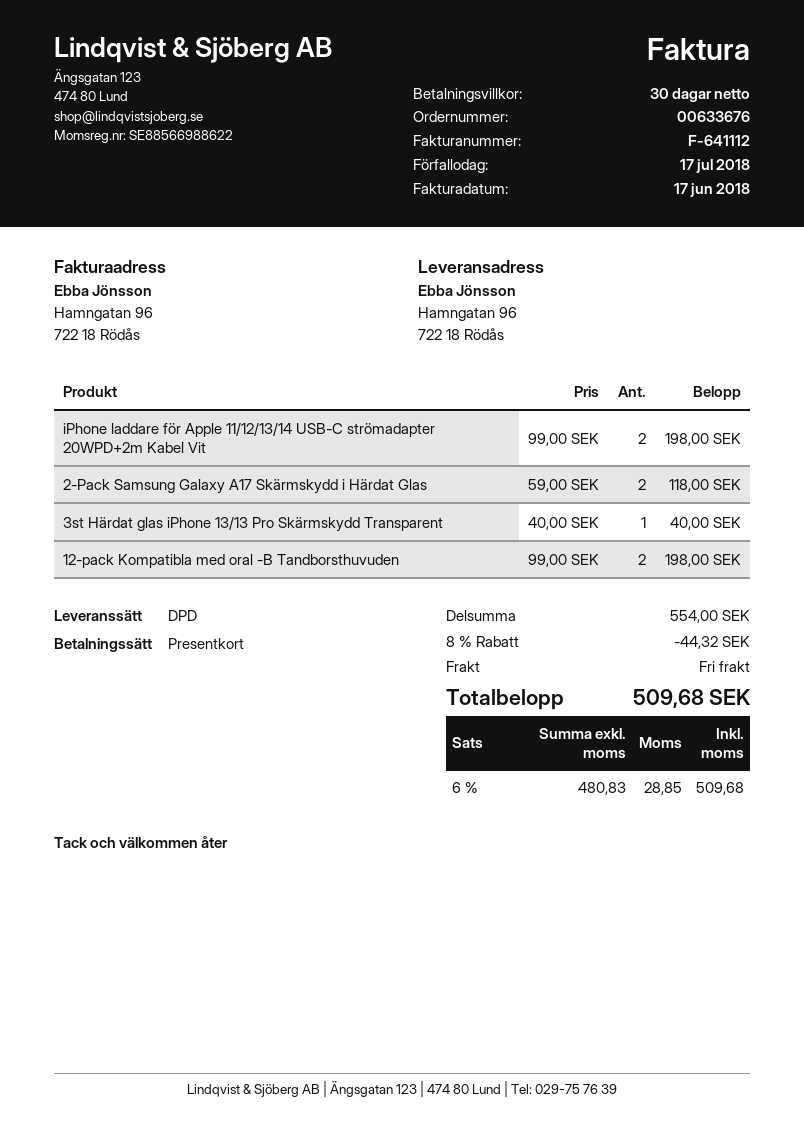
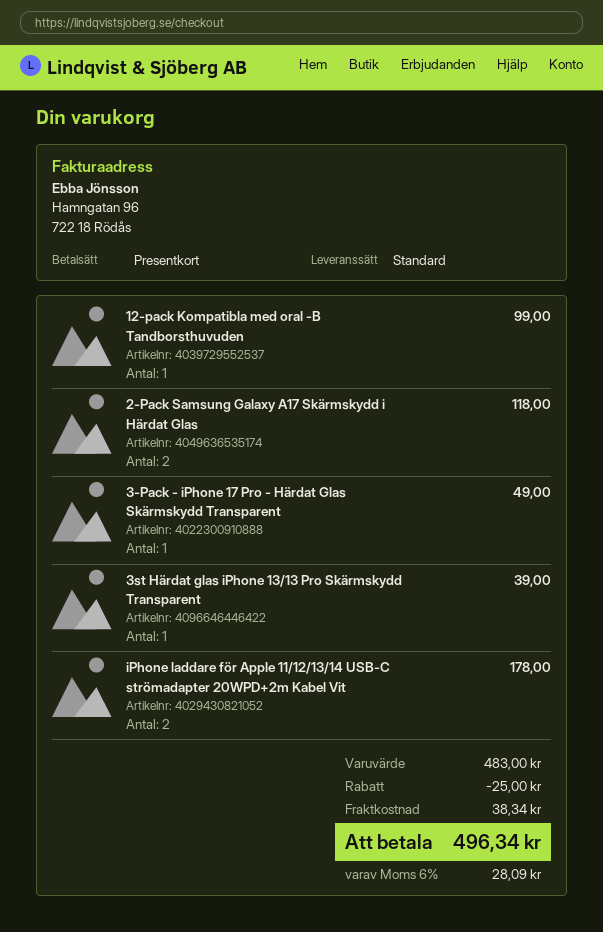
shipping method: DPD -> standard
iPhone laddare för Apple 11/12/13/14 USB-C strömadapter 20WPD+2m Kabel Vit: 2 for 198.00 -> 2 for 178.00
3st Härdat glas iPhone 13/13 Pro Skärmskydd Transparent: 1 for 40.00 -> 1 for 39.00
12-pack Kompatibla med oral -B Tandborsthuvuden: 2 for 198.00 -> 1 for 99.00
3-Pack - iPhone 17 Pro - Härdat Glas Skärmskydd Transparent: none -> 1 for 49.00
subtotal: 554.00 -> 483.00
discount: 44.32 -> 25.00
shipping: 0.00 -> 38.34
tax: 6% = 28.85 -> 6% = 28.09
total: 509.68 -> 496.34

